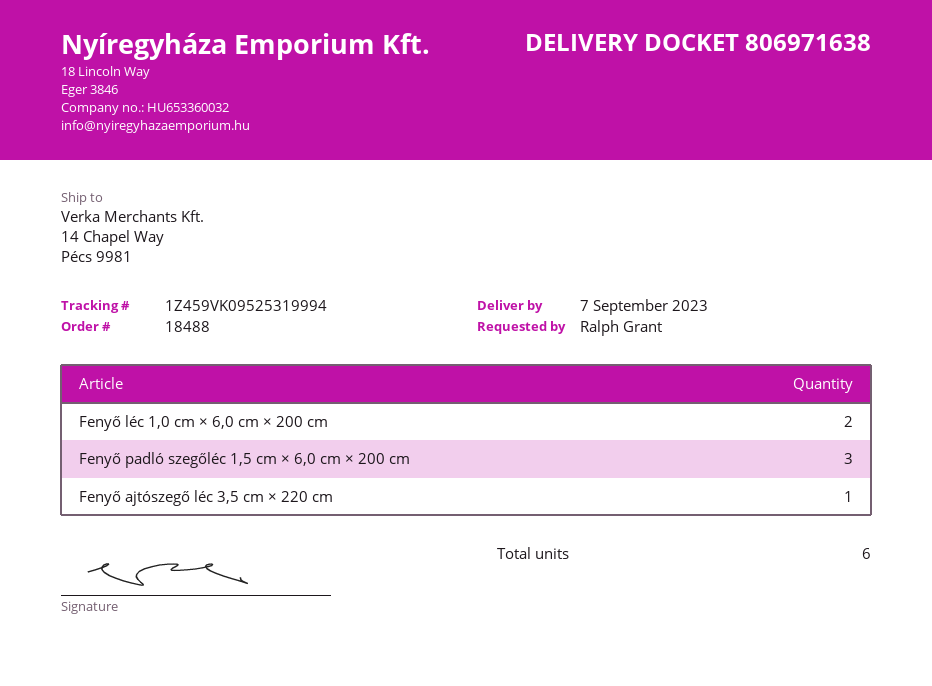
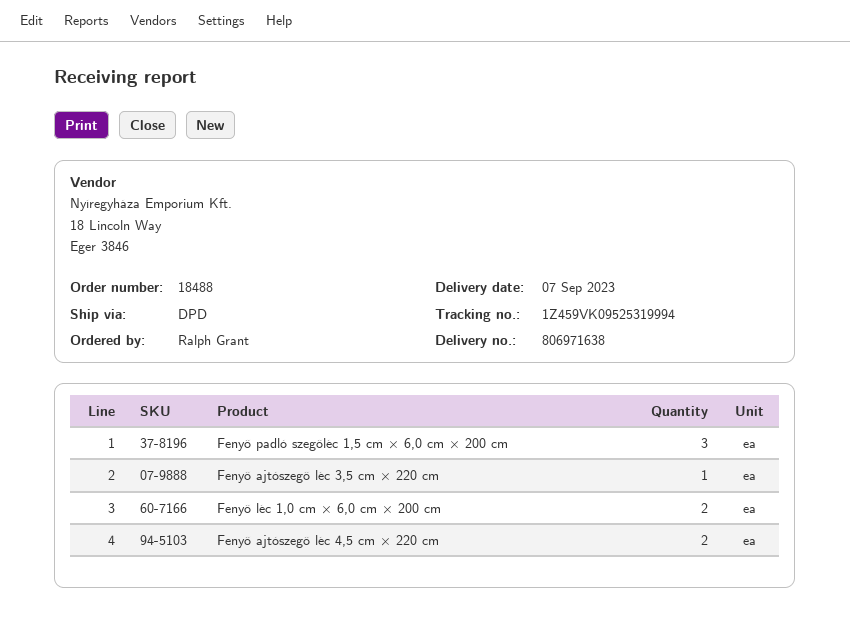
Fenyő ajtószegő léc 4,5 cm × 220 cm: none -> 2

